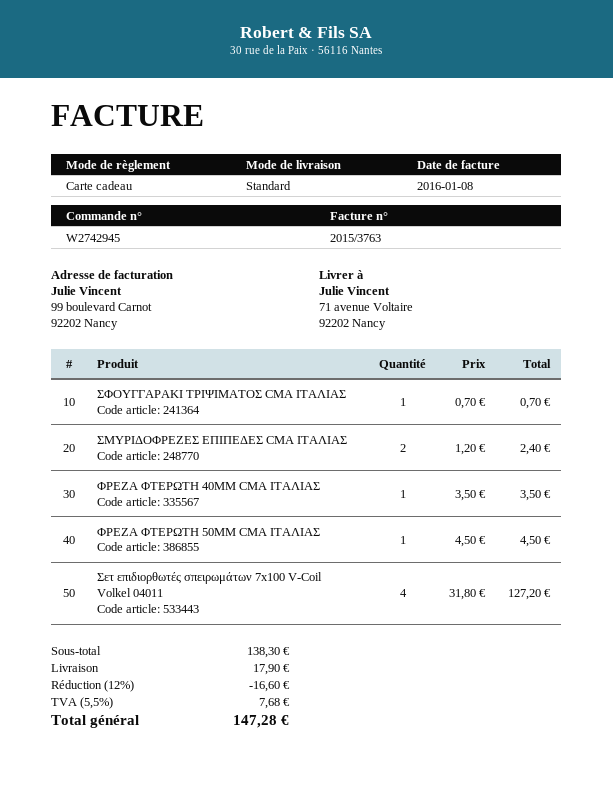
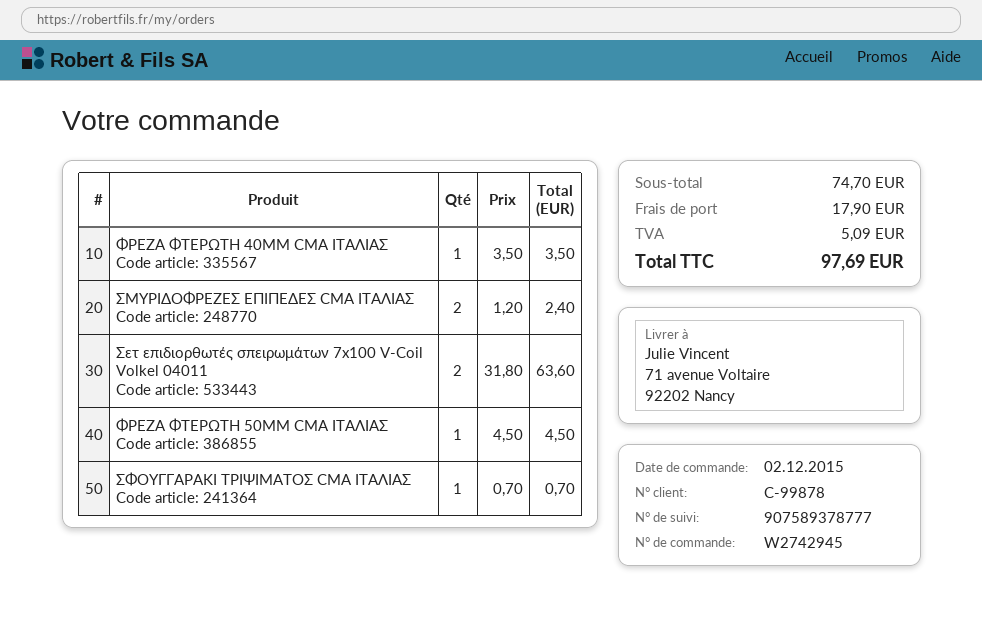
Σετ επιδιορθωτές σπειρωμάτων 7x100 V-Coil Volkel 04011: 4 x 31.80 = 127.20 -> 2 x 31.80 = 63.60
subtotal: 138.30 -> 74.70
discount: 12% = 16.60 -> none
tax: 7.68 -> 5.09
total: 147.28 -> 97.69

